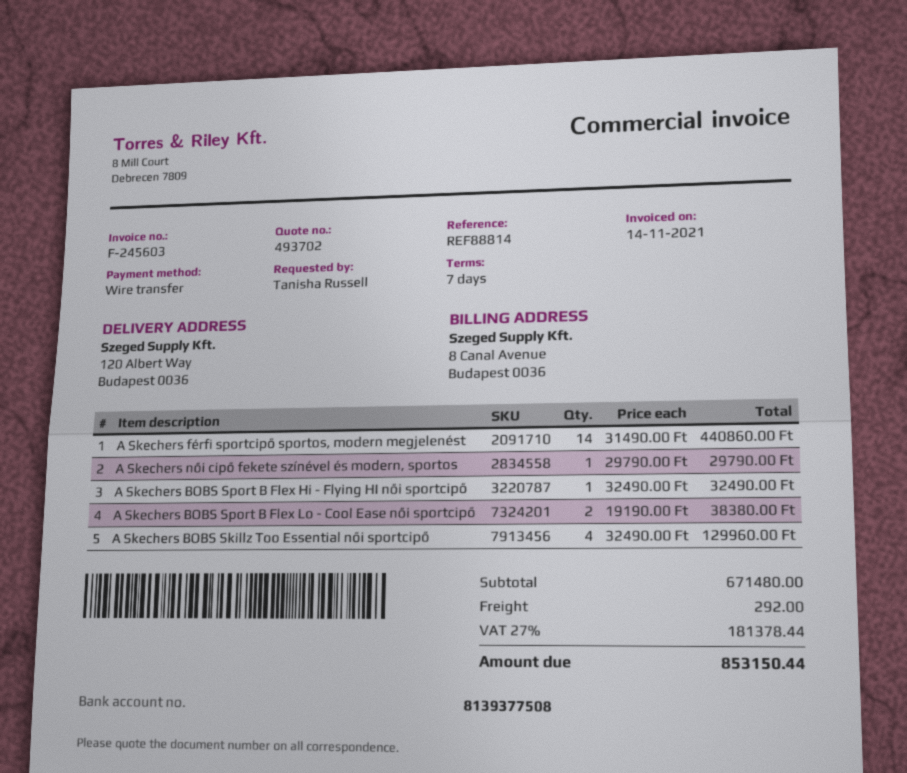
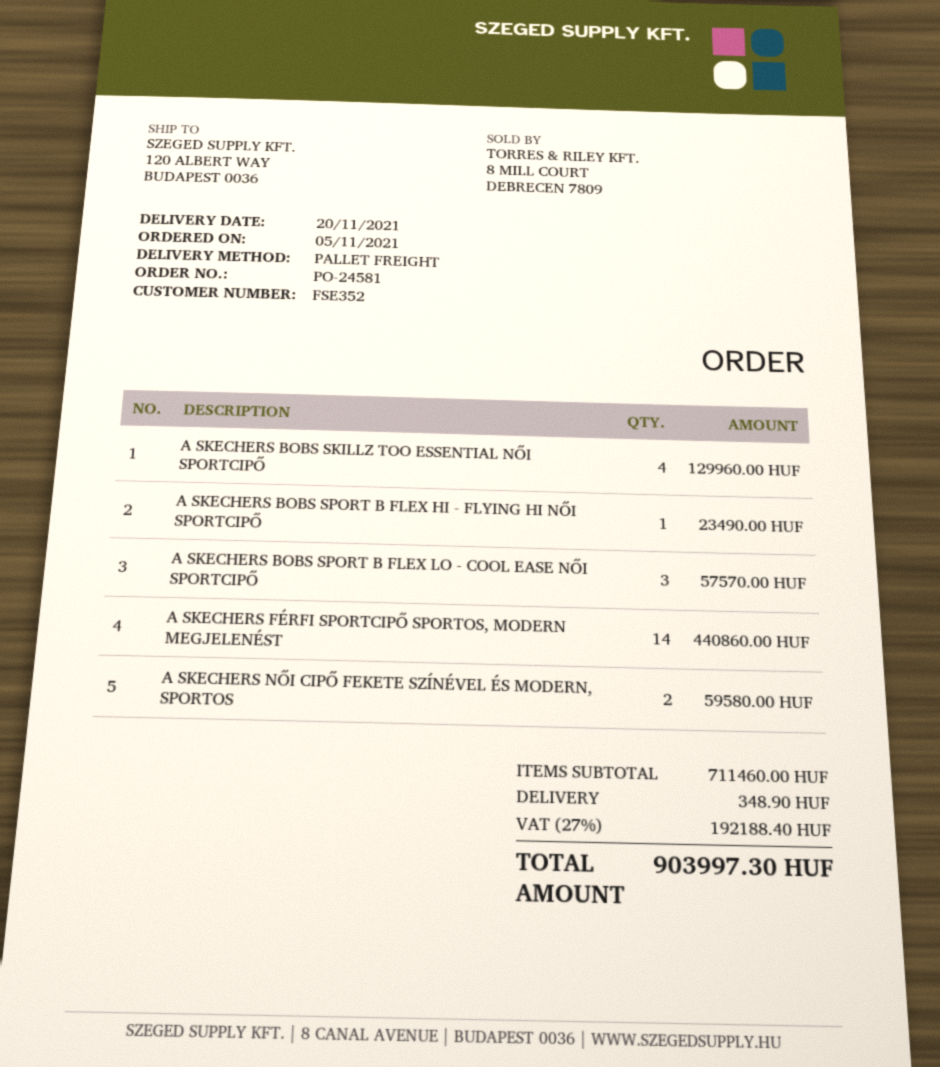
A Skechers női cipő fekete színével és modern, sportos: 1 for 29790.00 -> 2 for 59580.00
A Skechers BOBS Sport B Flex Hi - Flying HI női sportcipő: 1 for 32490.00 -> 1 for 23490.00
A Skechers BOBS Sport B Flex Lo - Cool Ease női sportcipő: 2 for 38380.00 -> 3 for 57570.00
subtotal: 671480.00 -> 711460.00
shipping: 292.00 -> 348.90
tax: 27% = 181378.44 -> 27% = 192188.40
total: 853150.44 -> 903997.30

